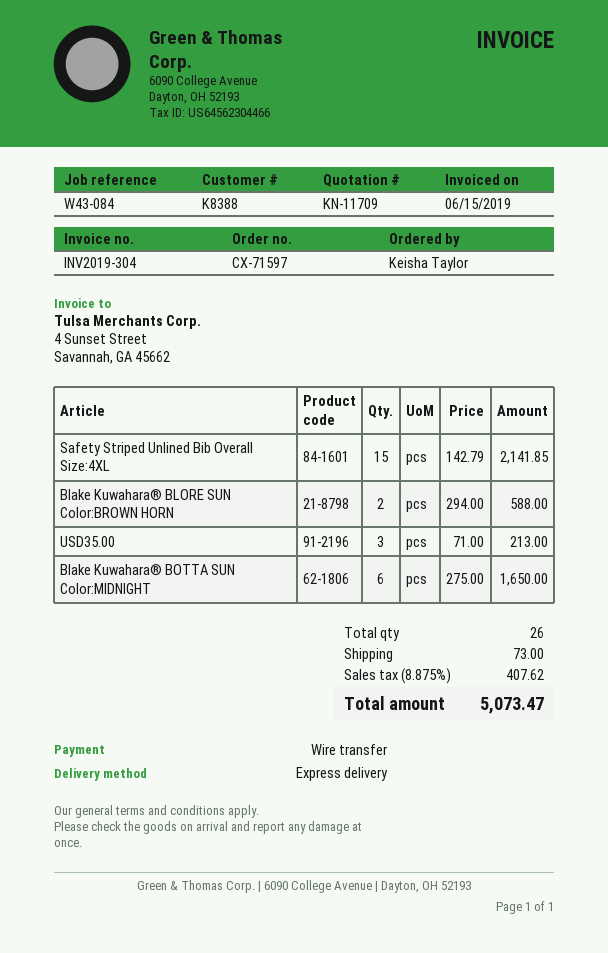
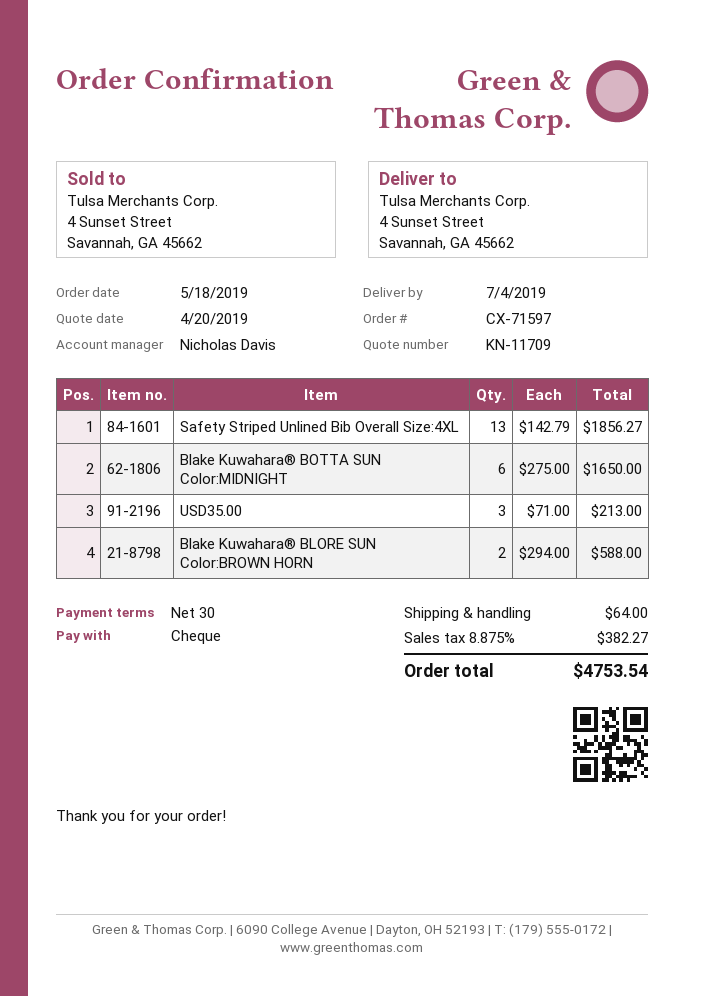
payment method: bank transfer -> cheque
Safety Striped Unlined Bib Overall Size:4XL: 15 x 142.79 = 2141.85 -> 13 x 142.79 = 1856.27
shipping: 73.00 -> 64.00
tax: 8.875% = 407.62 -> 8.875% = 382.27
total: 5073.47 -> 4753.54

